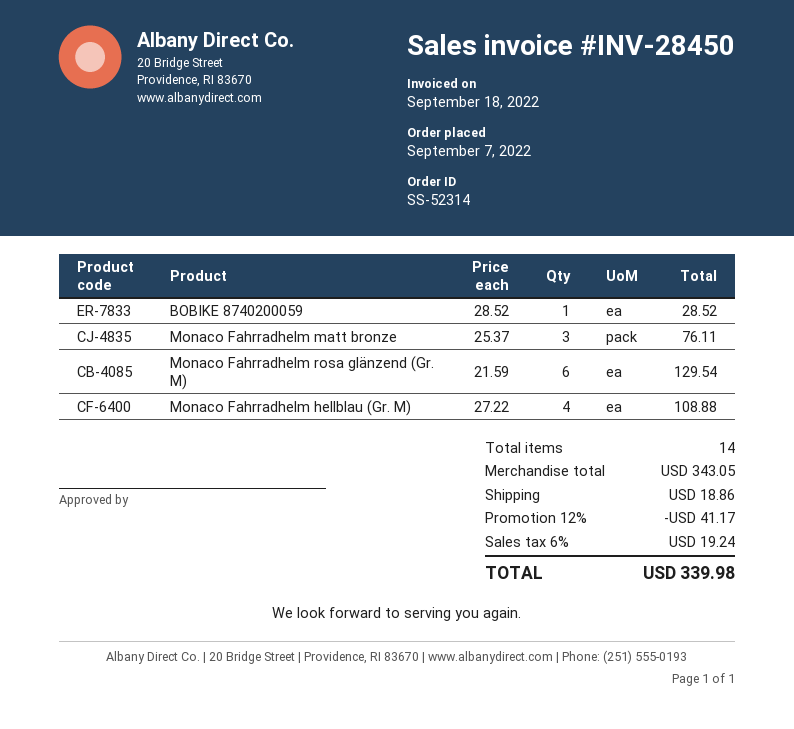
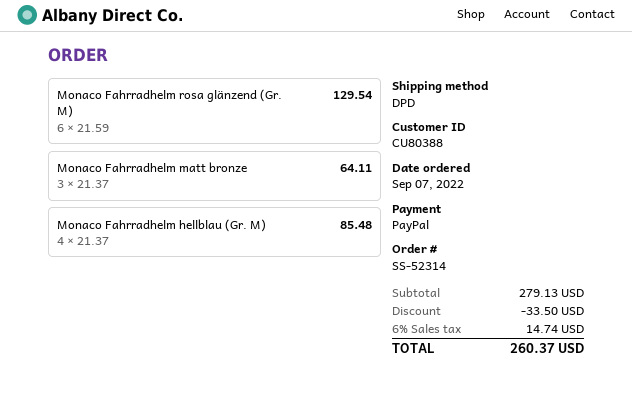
BOBIKE 8740200059: 1 x 28.52 = 28.52 -> none
Monaco Fahrradhelm matt bronze: 3 x 25.37 = 76.11 -> 3 x 21.37 = 64.11
Monaco Fahrradhelm hellblau (Gr. M): 4 x 27.22 = 108.88 -> 4 x 21.37 = 85.48
subtotal: 343.05 -> 279.13
discount: 41.17 -> 33.50
shipping: 18.86 -> none
tax: 6% = 19.24 -> 6% = 14.74
total: 339.98 -> 260.37

